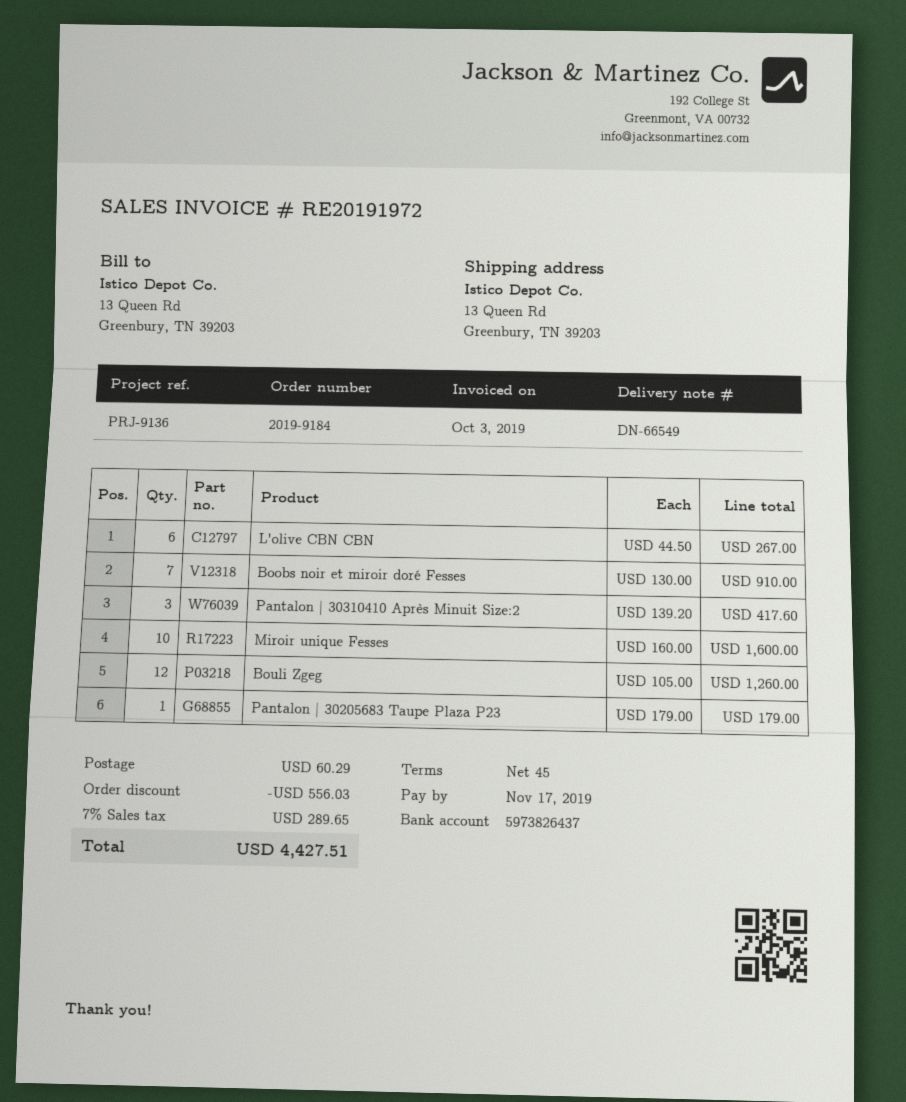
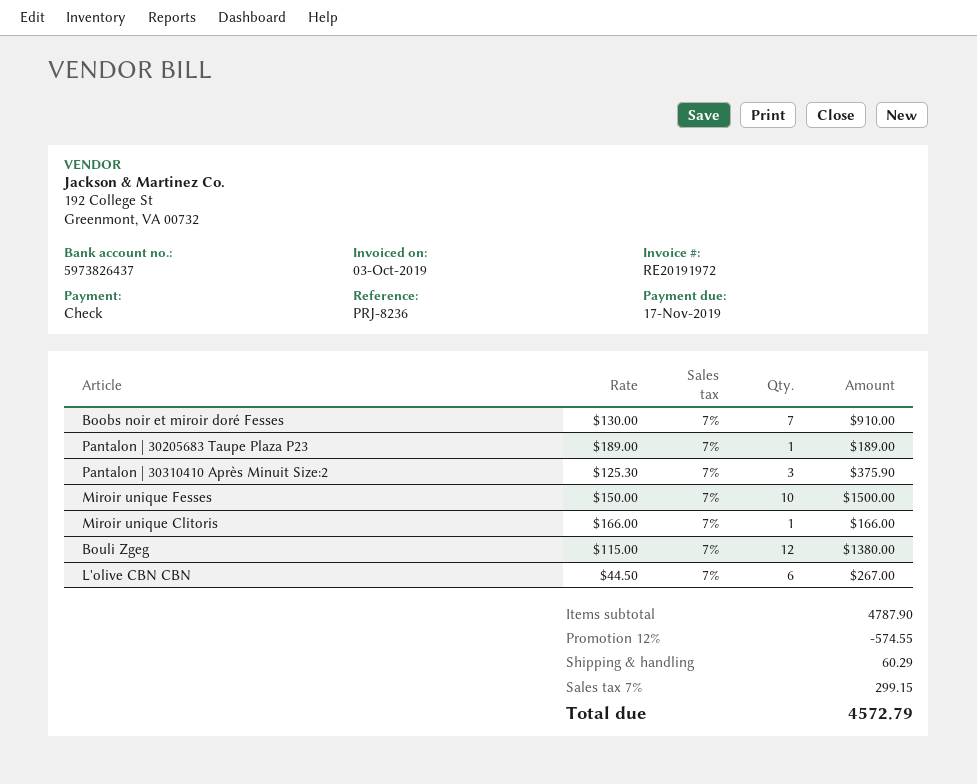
reference: PRJ-9136 -> PRJ-8236
Pantalon | 30310410 Après Minuit Size:2: 3 x 139.20 = 417.60 -> 3 x 125.30 = 375.90
Miroir unique Fesses: 10 x 160.00 = 1600.00 -> 10 x 150.00 = 1500.00
Bouli Zgeg: 12 x 105.00 = 1260.00 -> 12 x 115.00 = 1380.00
Pantalon | 30205683 Taupe Plaza P23: 1 x 179.00 = 179.00 -> 1 x 189.00 = 189.00
Miroir unique Clitoris: none -> 1 x 166.00 = 166.00
discount: 556.03 -> 574.55
tax: 7% = 289.65 -> 7% = 299.15
total: 4427.51 -> 4572.79

